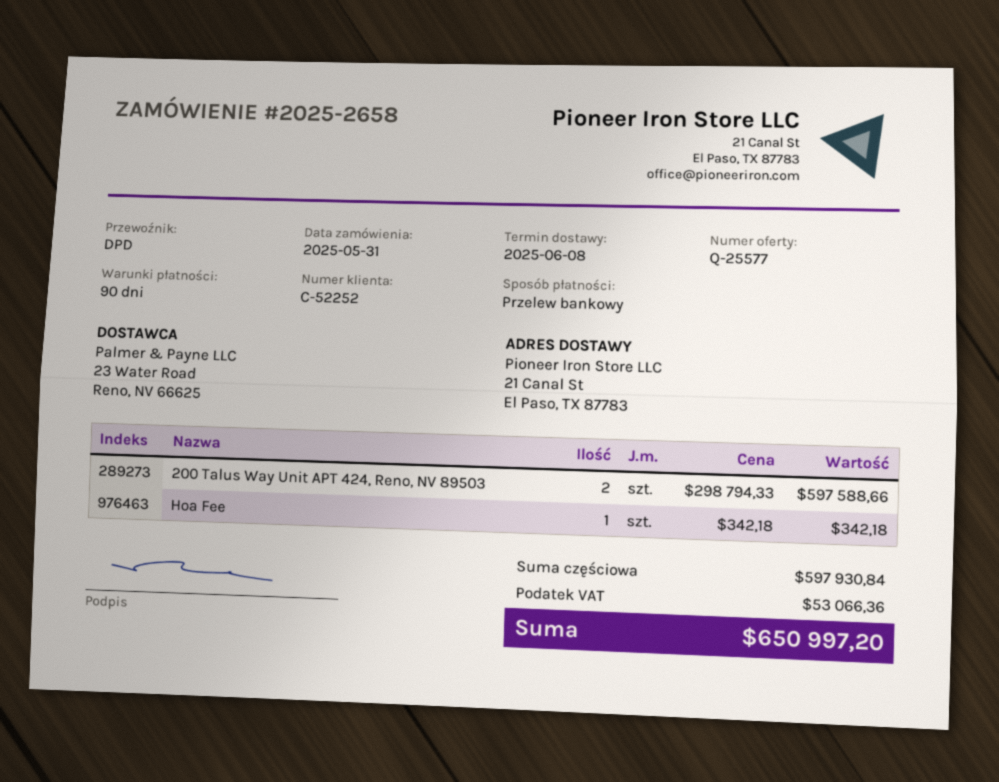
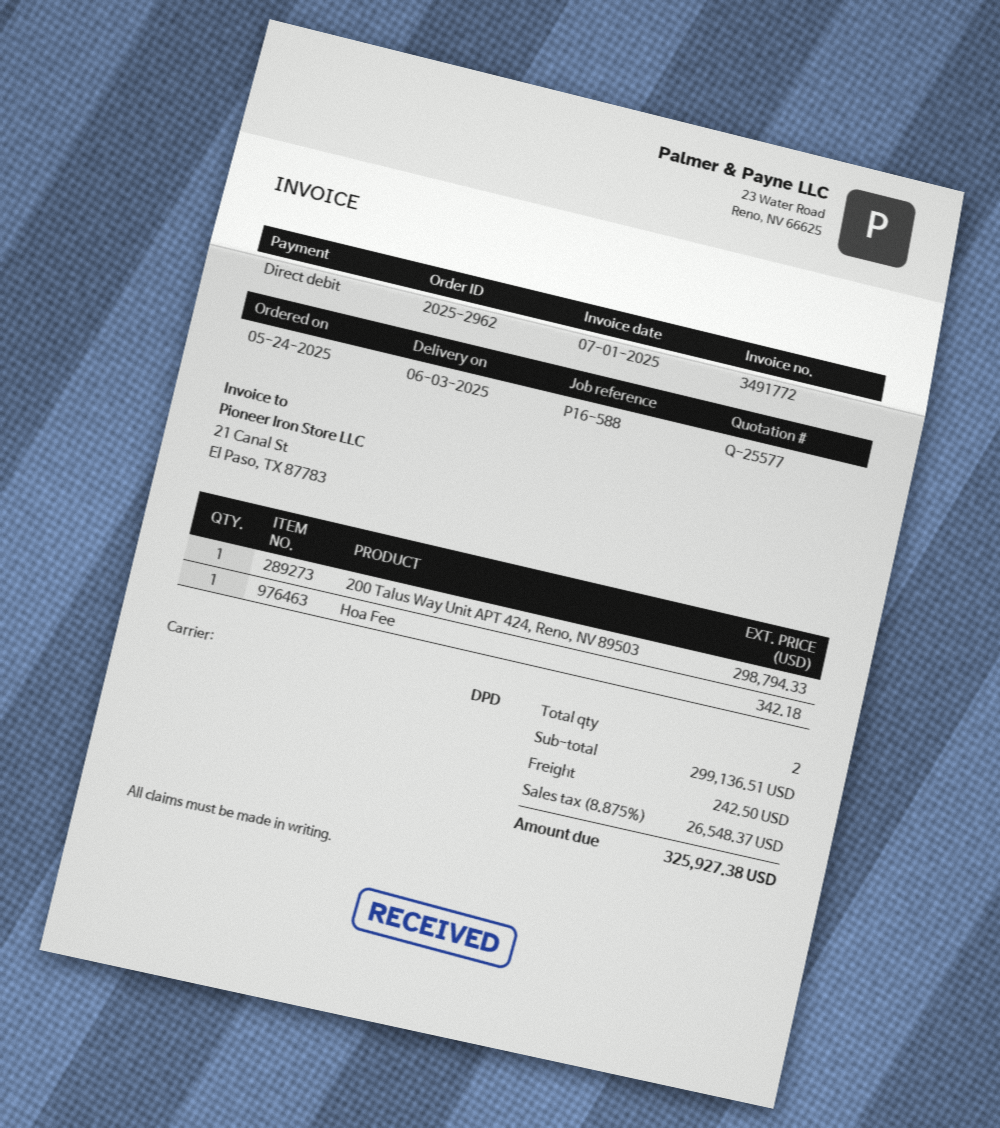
order number: 2025-2658 -> 2025-2962
order date: 2025-05-31 -> 2025-05-24
delivery date: 2025-06-08 -> 2025-06-03
payment method: bank transfer -> direct debit
200 Talus Way Unit APT 424, Reno, NV 89503: 2 for 597588.66 -> 1 for 298794.33
subtotal: 597930.84 -> 299136.51
shipping: none -> 242.50
tax: 53066.36 -> 26548.37
total: 650997.20 -> 325927.38

